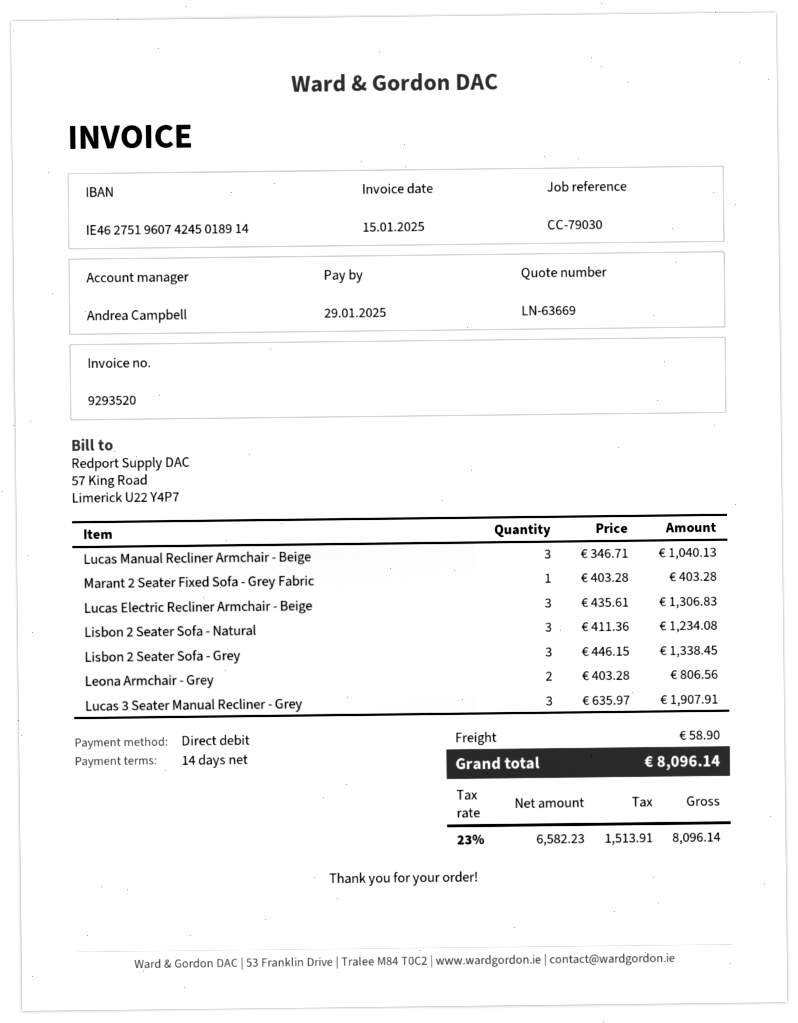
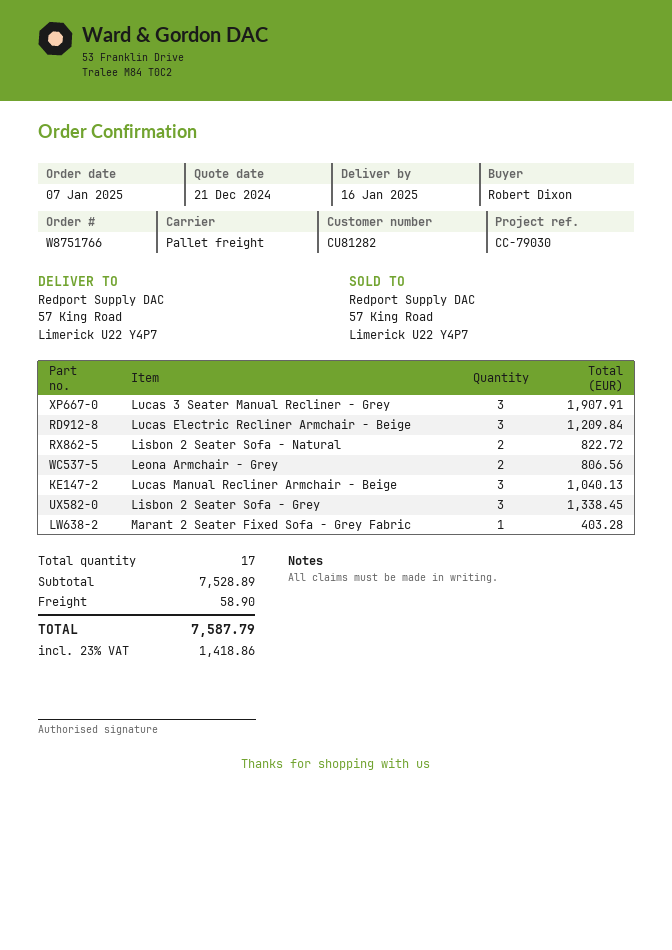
Lucas Electric Recliner Armchair - Beige: 3 for 1306.83 -> 3 for 1209.84
Lisbon 2 Seater Sofa - Natural: 3 for 1234.08 -> 2 for 822.72
tax: 23% = 1513.91 -> 23% = 1418.86
total: 8096.14 -> 7587.79

